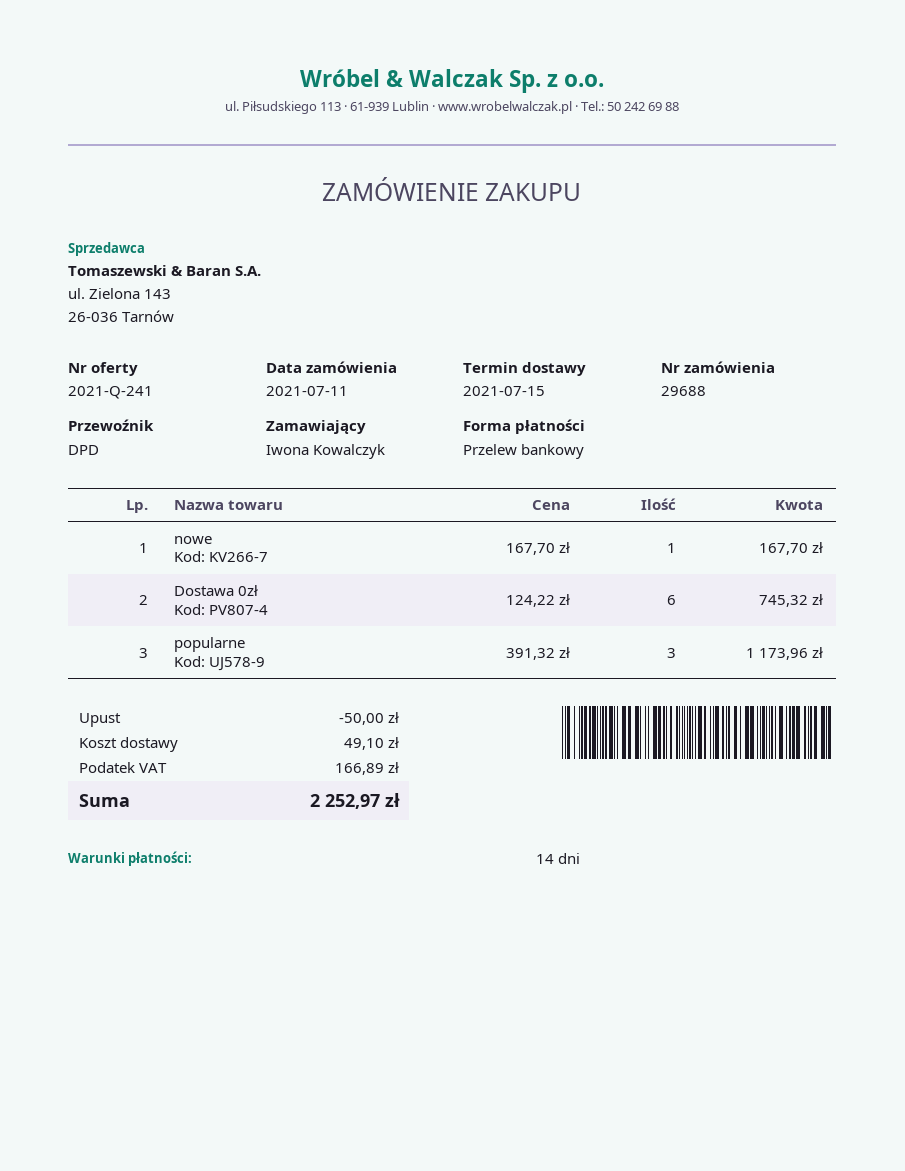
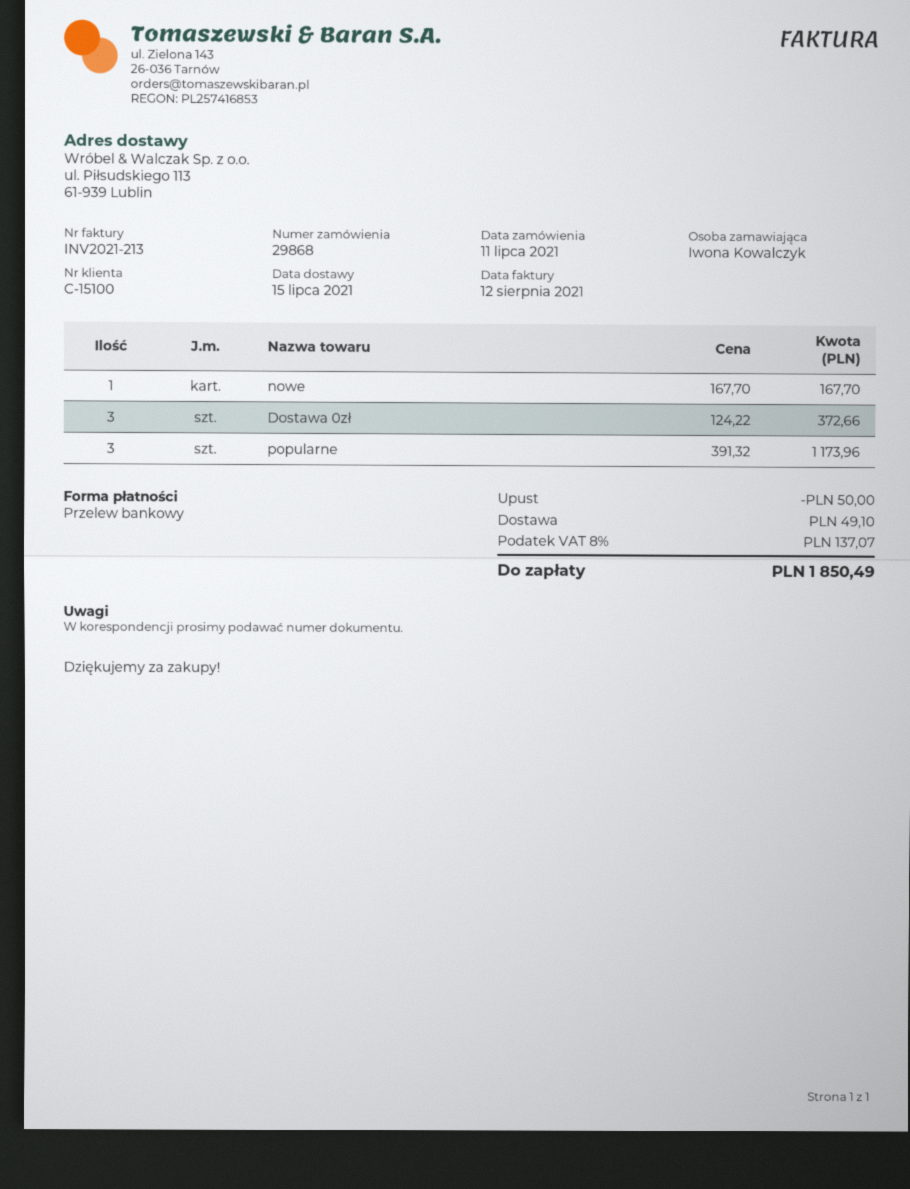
order number: 29688 -> 29868
Dostawa 0zł: 6 x 124.22 = 745.32 -> 3 x 124.22 = 372.66
tax: 166.89 -> 137.07
total: 2252.97 -> 1850.49

